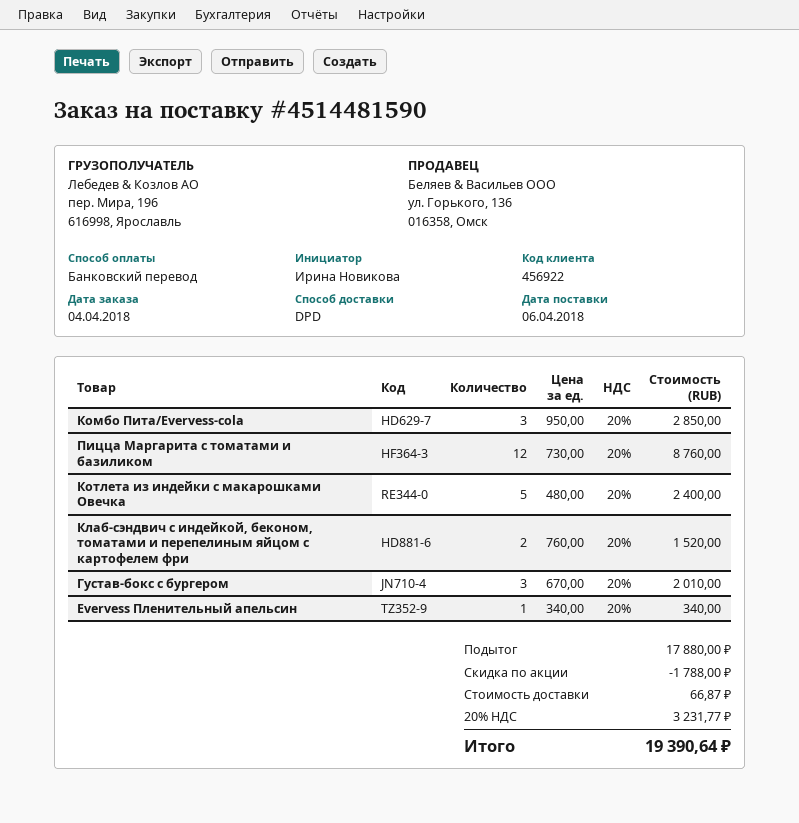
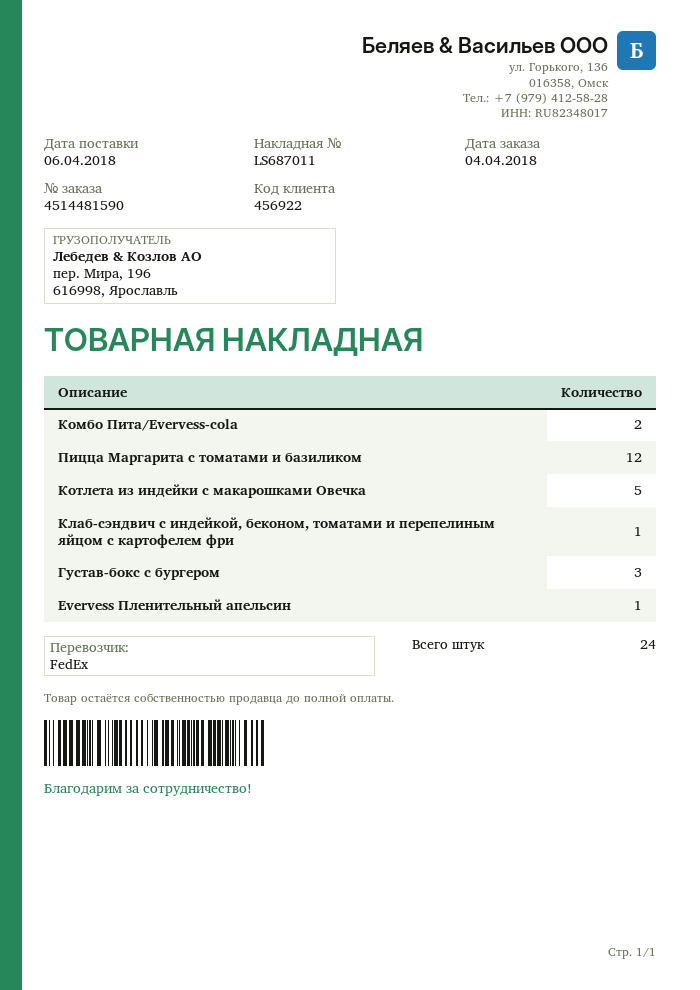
shipping method: DPD -> FedEx
Комбо Пита/Evervess-cola: 3 -> 2
Клаб-сэндвич с индейкой, беконом, томатами и перепелиным яйцом с картофелем фри: 2 -> 1

